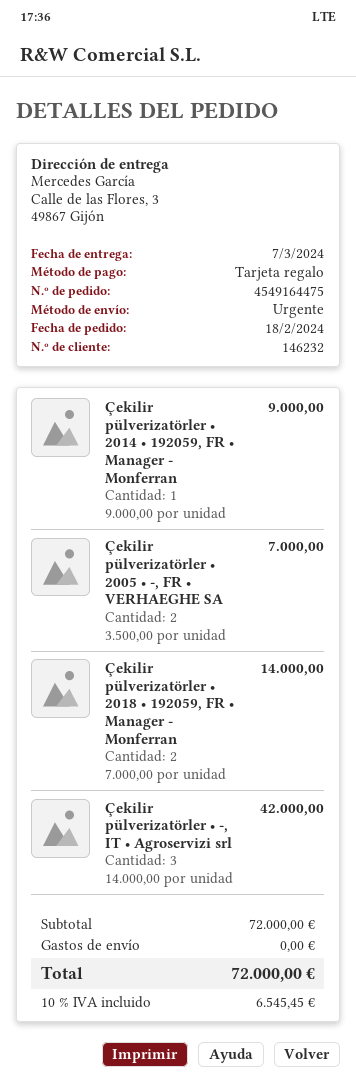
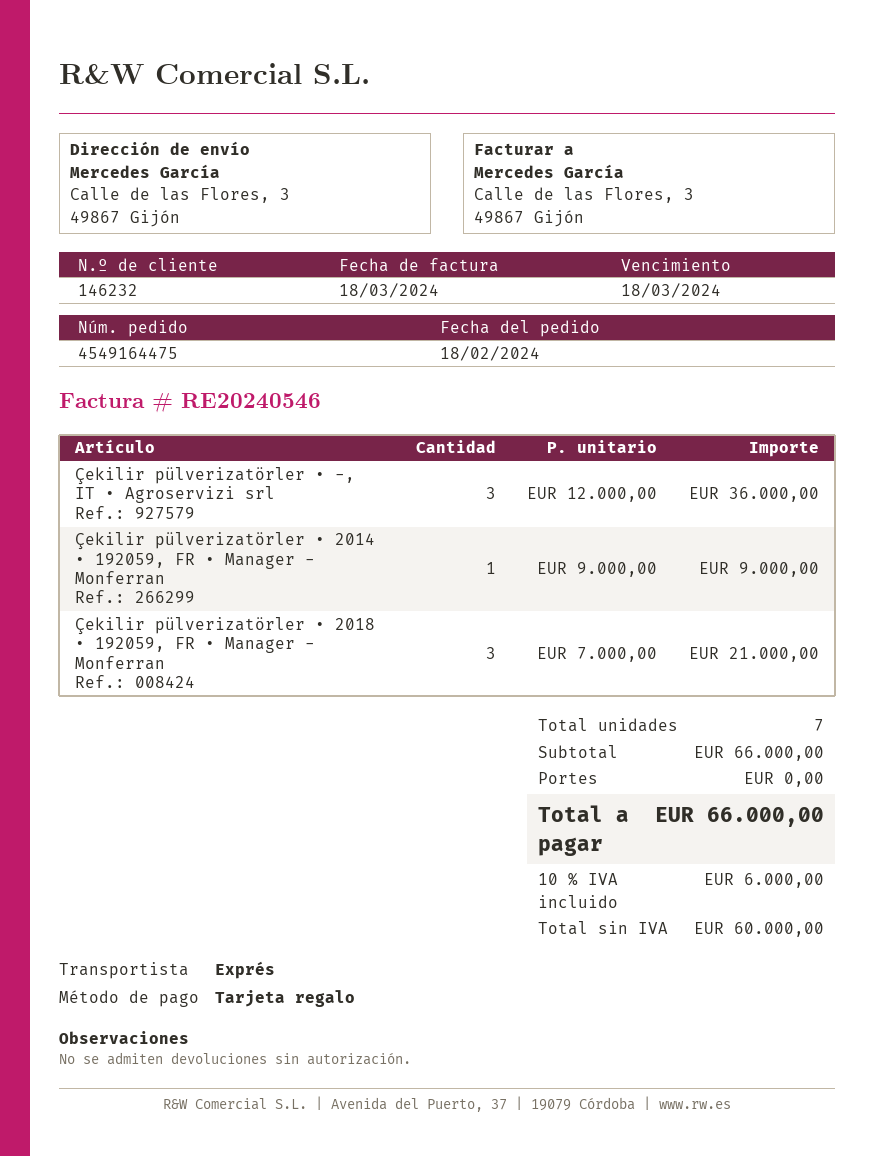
Çekilir pülverizatörler • 2005 • -, FR • VERHAEGHE SA: 2 x 3500.00 = 7000.00 -> none
Çekilir pülverizatörler • 2018 • 192059, FR • Manager - Monferran: 2 x 7000.00 = 14000.00 -> 3 x 7000.00 = 21000.00
Çekilir pülverizatörler • -, IT • Agroservizi srl: 3 x 14000.00 = 42000.00 -> 3 x 12000.00 = 36000.00
subtotal: 72000.00 -> 66000.00
tax: 10% = 6545.45 -> 10% = 6000.00
total: 72000.00 -> 66000.00

